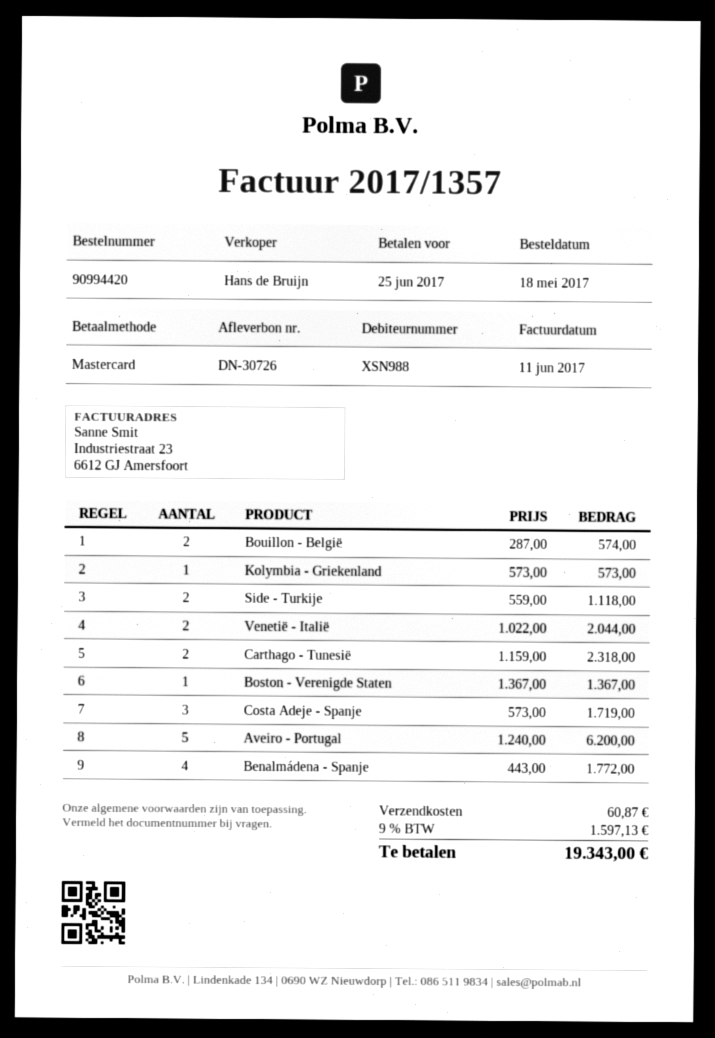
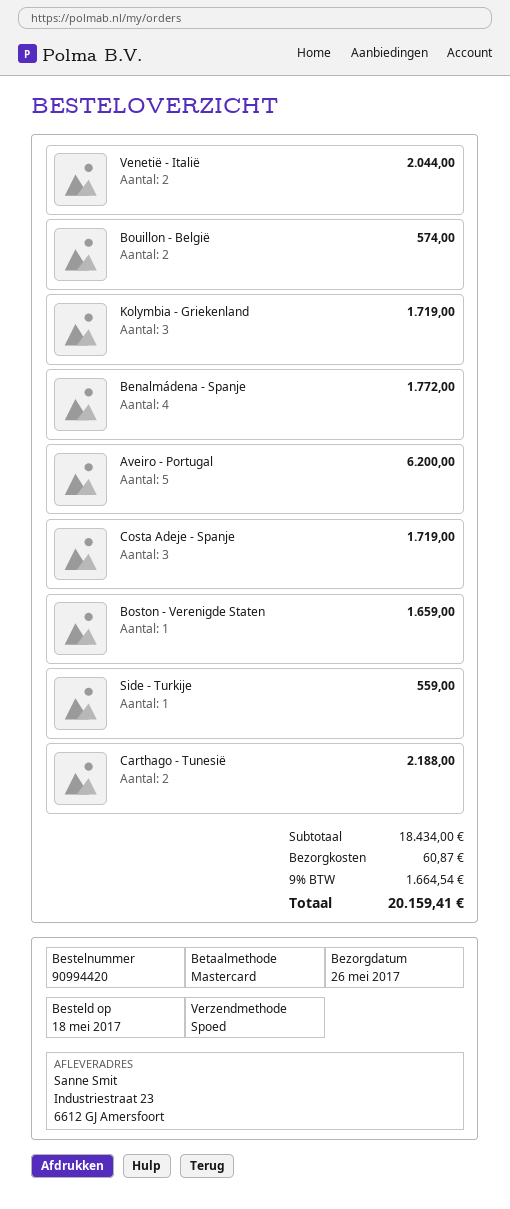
Kolymbia - Griekenland: 1 for 573.00 -> 3 for 1719.00
Side - Turkije: 2 for 1118.00 -> 1 for 559.00
Carthago - Tunesië: 2 for 2318.00 -> 2 for 2188.00
Boston - Verenigde Staten: 1 for 1367.00 -> 1 for 1659.00
tax: 9% = 1597.13 -> 9% = 1664.54
total: 19343.00 -> 20159.41

